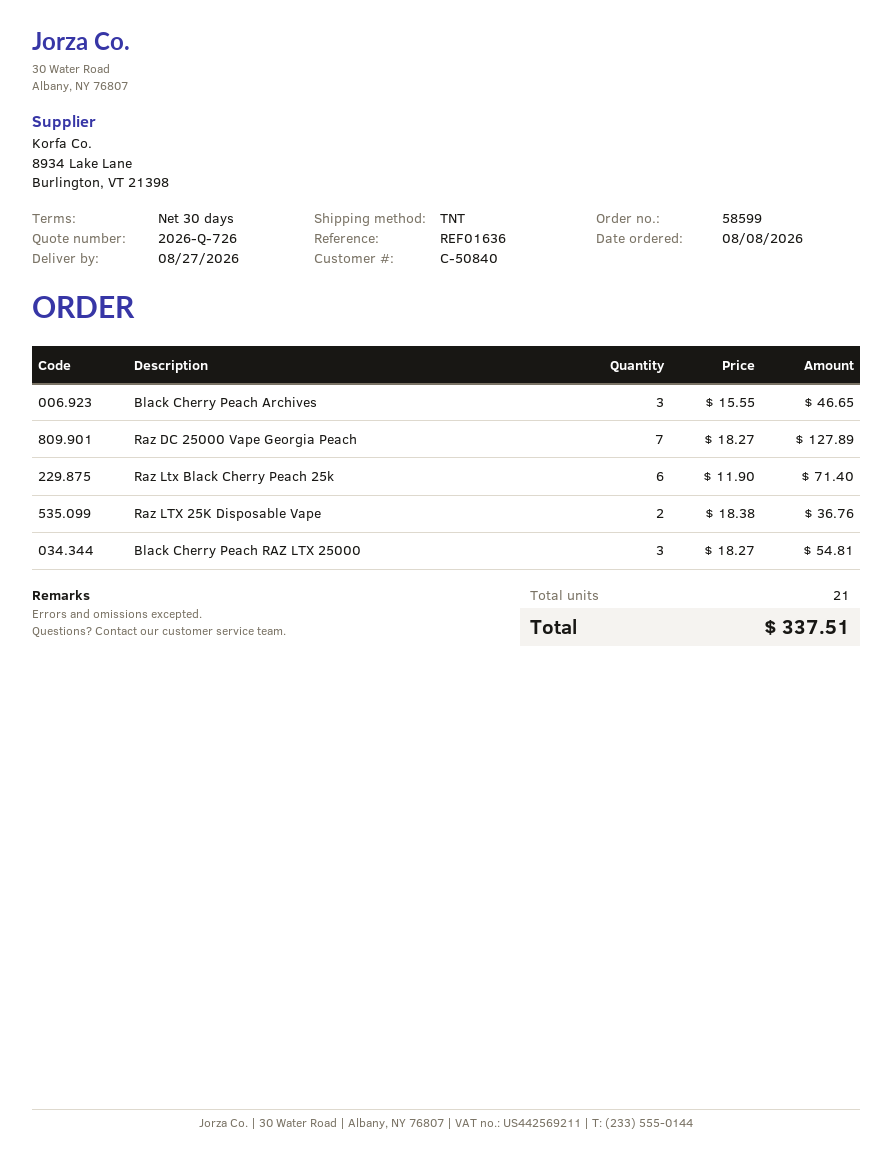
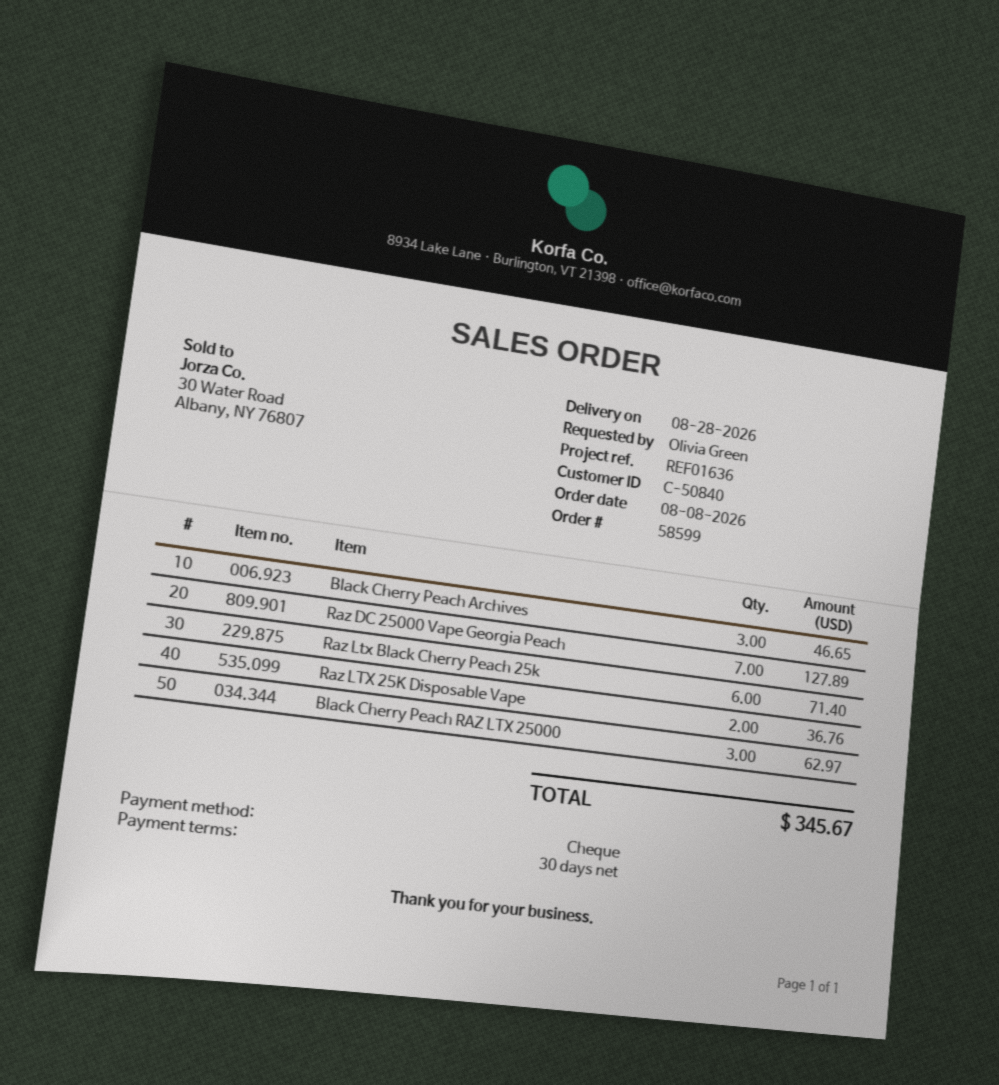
delivery date: 2026-08-27 -> 2026-08-28
Black Cherry Peach RAZ LTX 25000: 3 for 54.81 -> 3 for 62.97
total: 337.51 -> 345.67

